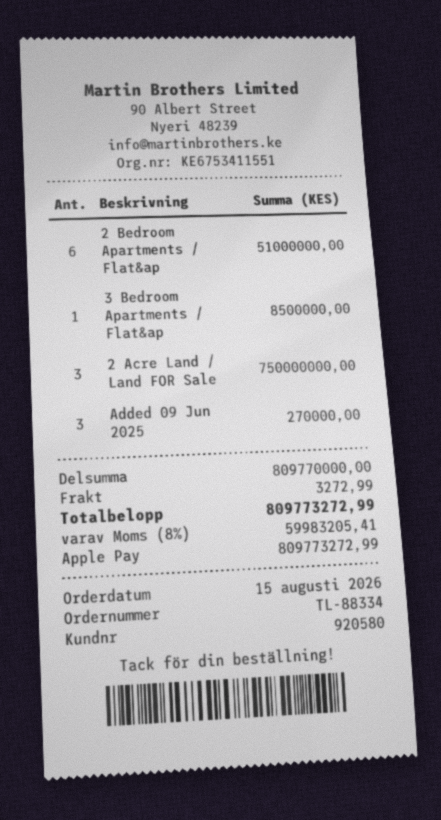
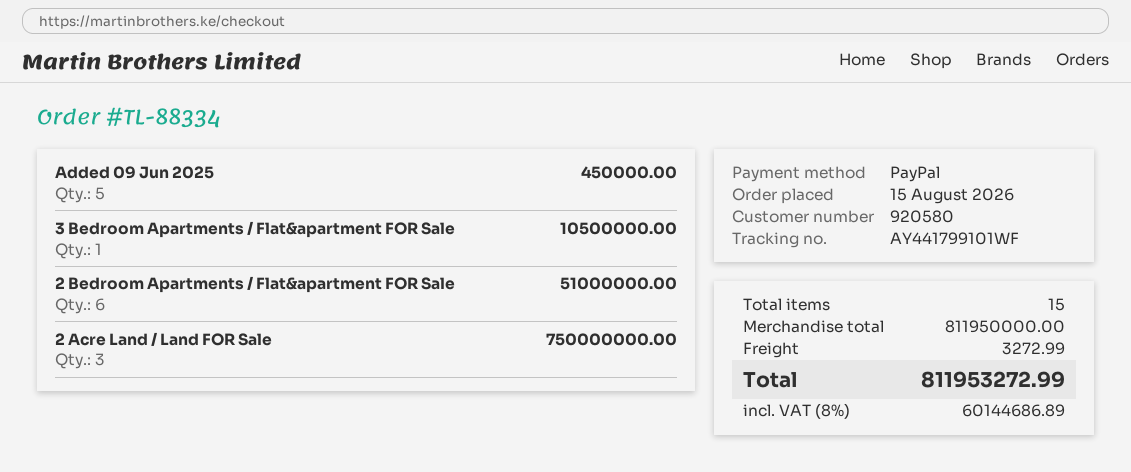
payment method: Apple Pay -> PayPal
3 Bedroom Apartments / Flat&ap: 1 for 8500000.00 -> 1 for 10500000.00
Added 09 Jun 2025: 3 for 270000.00 -> 5 for 450000.00
subtotal: 809770000.00 -> 811950000.00
tax: 8% = 59983205.41 -> 8% = 60144686.89
total: 809773272.99 -> 811953272.99

